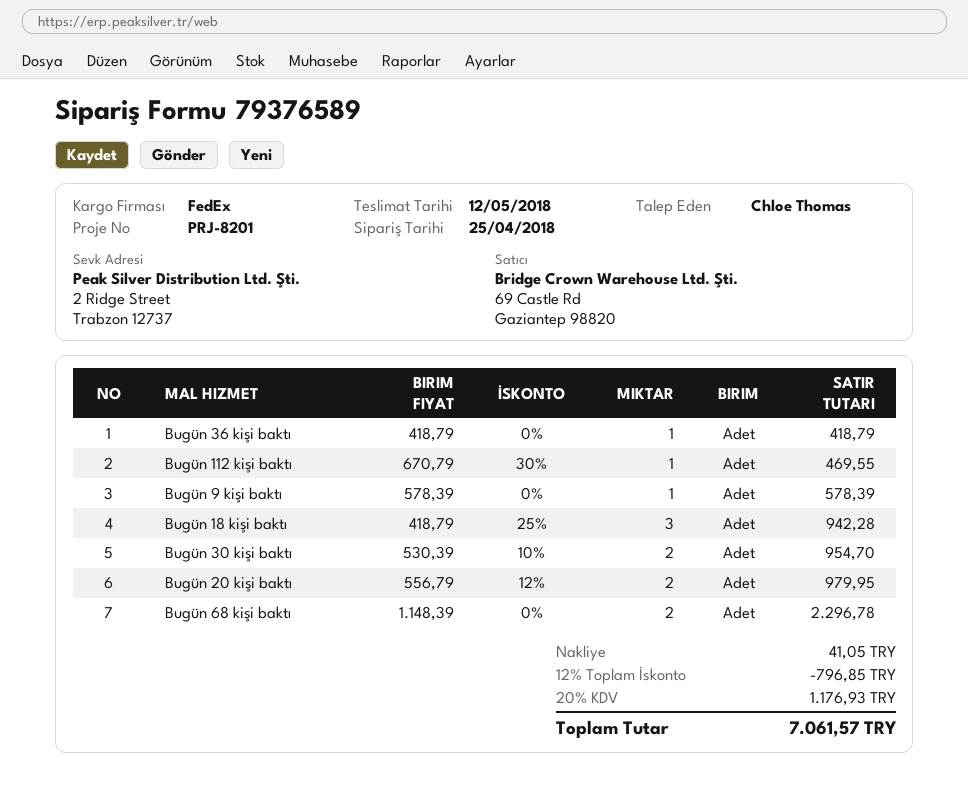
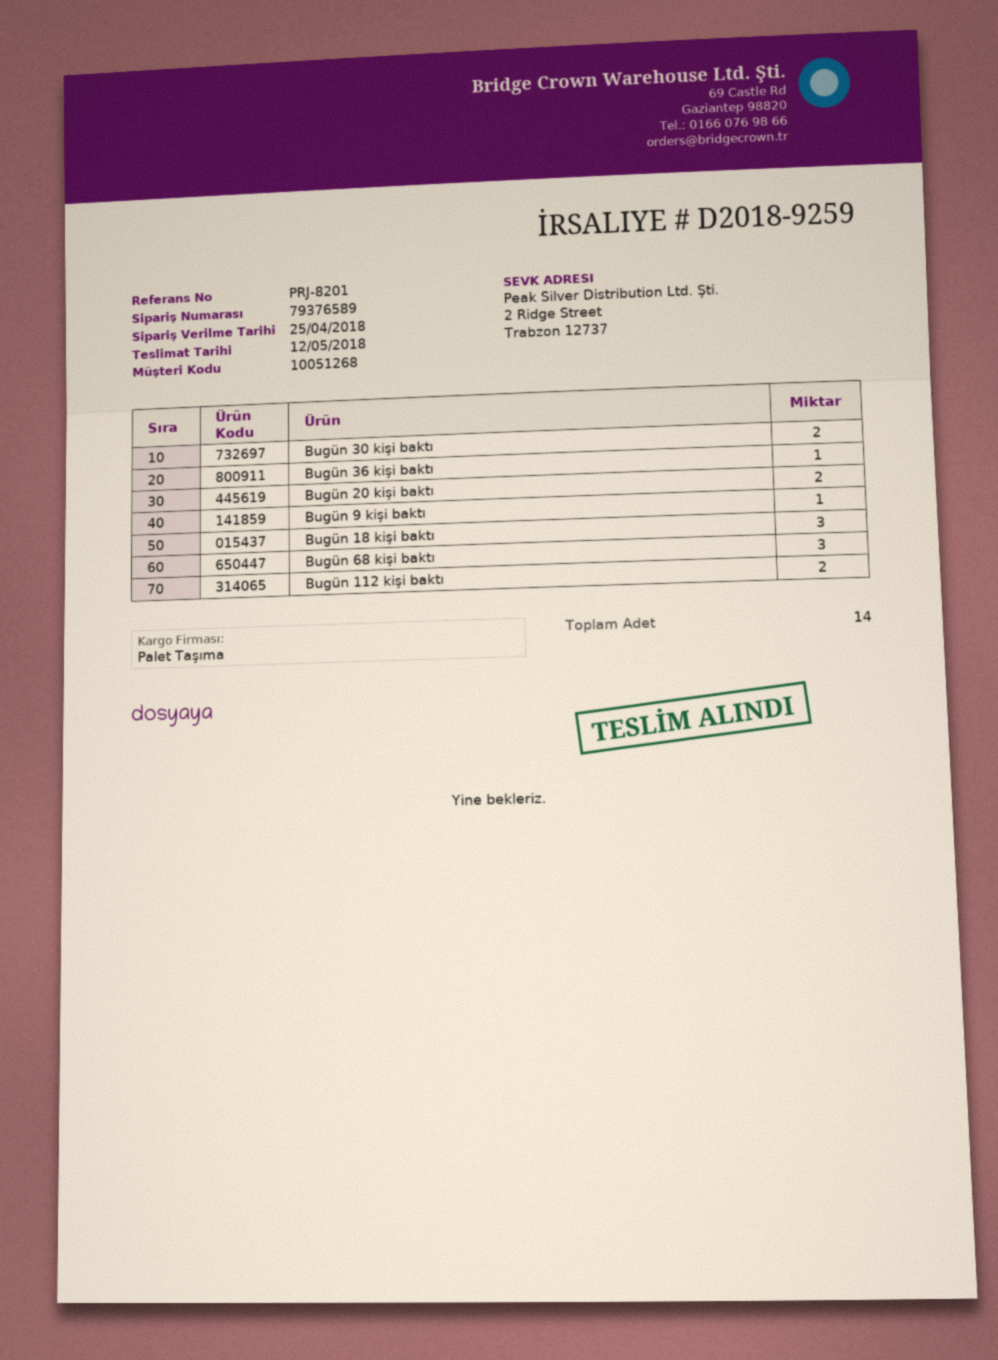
shipping method: FedEx -> pallet freight
Bugün 112 kişi baktı: 1 -> 2
Bugün 68 kişi baktı: 2 -> 3

